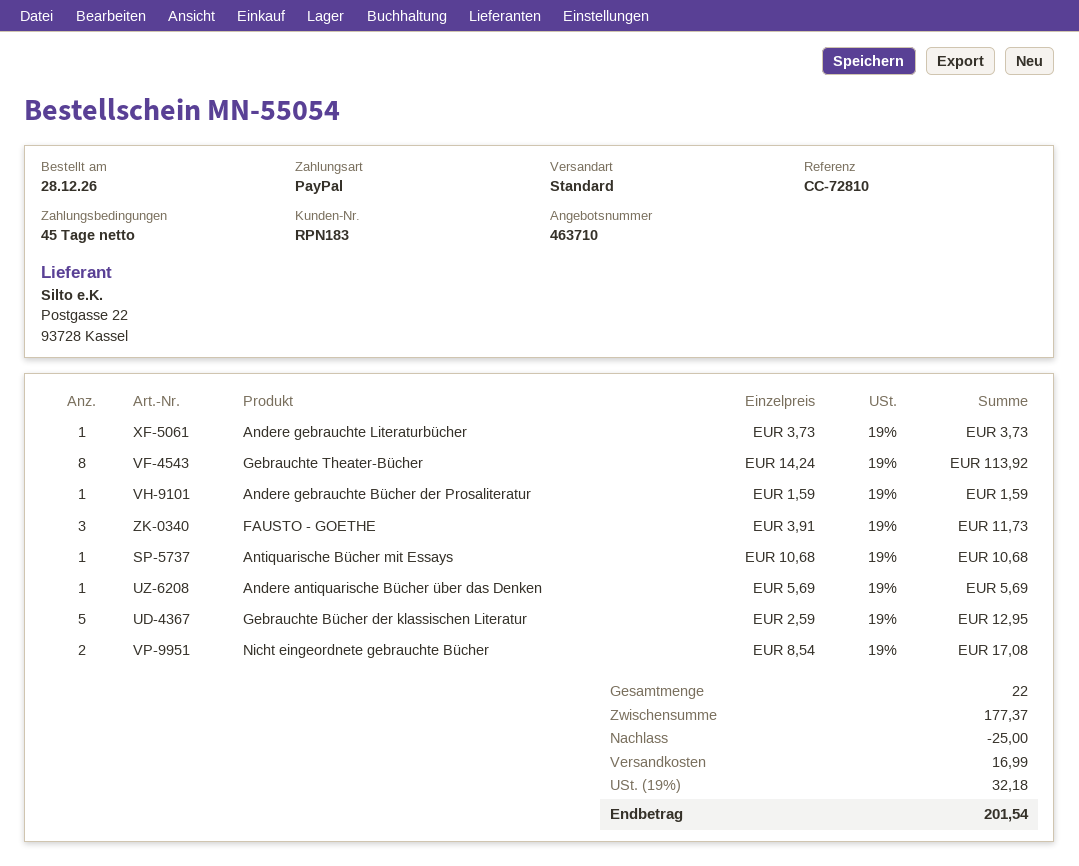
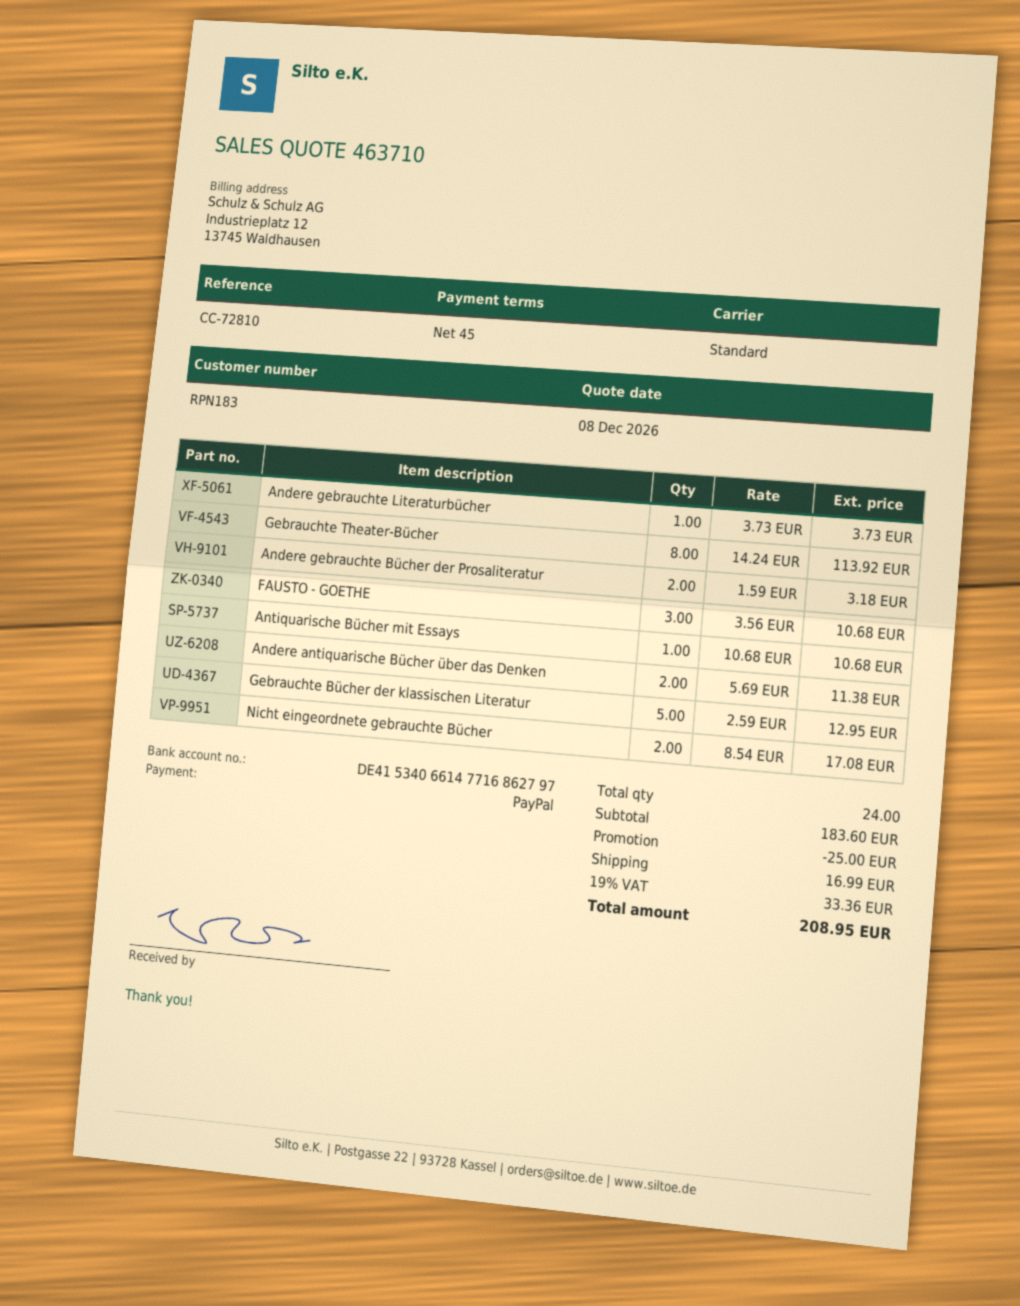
Andere gebrauchte Bücher der Prosaliteratur: 1 x 1.59 = 1.59 -> 2 x 1.59 = 3.18
FAUSTO - GOETHE: 3 x 3.91 = 11.73 -> 3 x 3.56 = 10.68
Andere antiquarische Bücher über das Denken: 1 x 5.69 = 5.69 -> 2 x 5.69 = 11.38
total quantity: 22 -> 24
subtotal: 177.37 -> 183.60
tax: 19% = 32.18 -> 19% = 33.36
total: 201.54 -> 208.95

